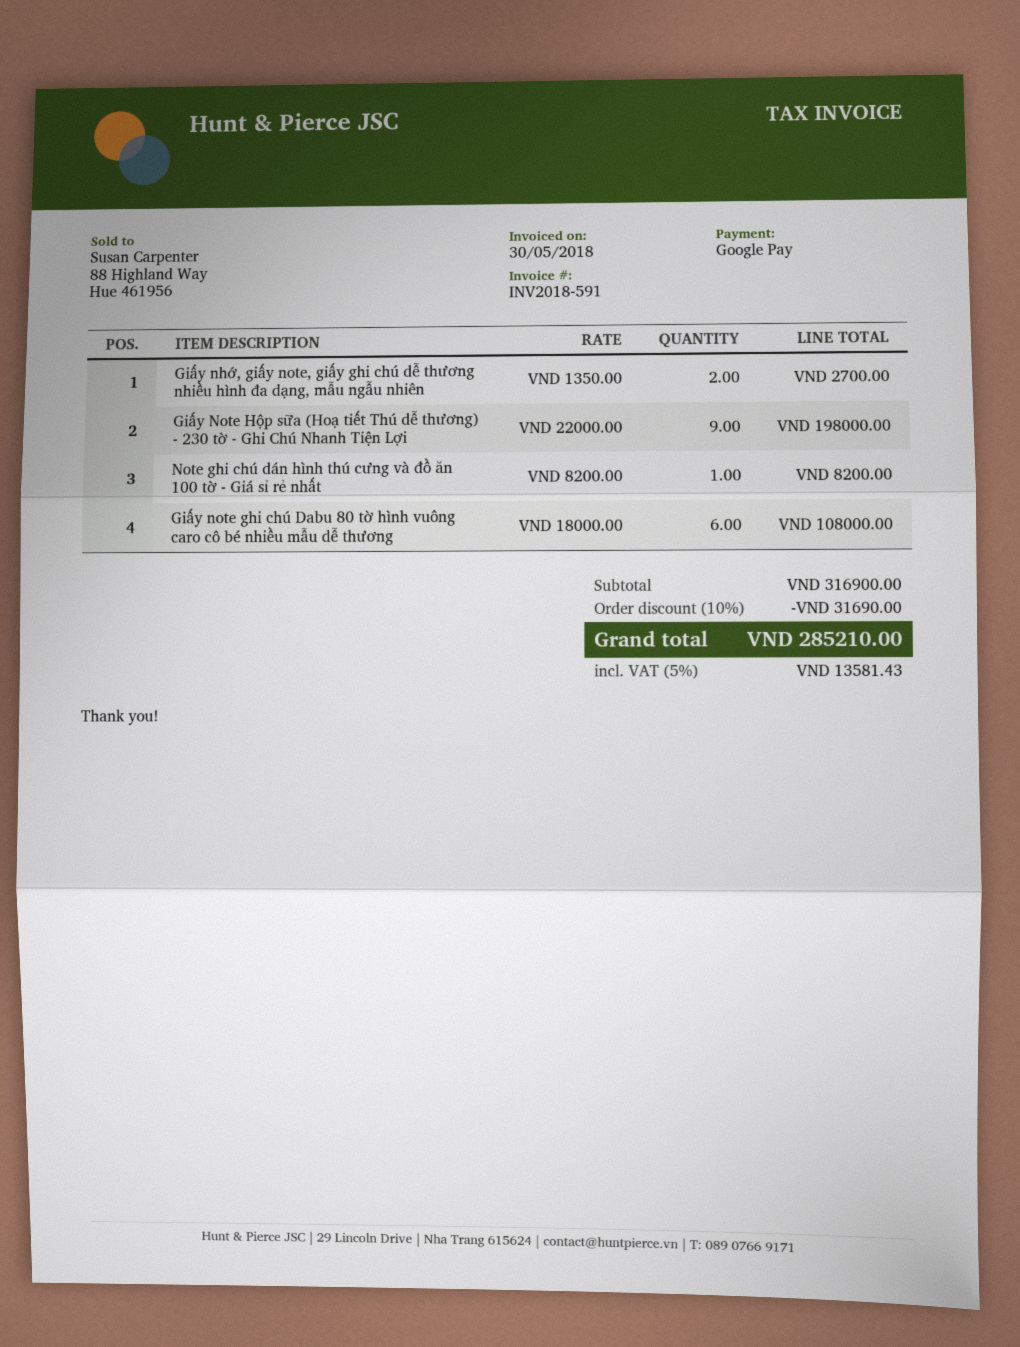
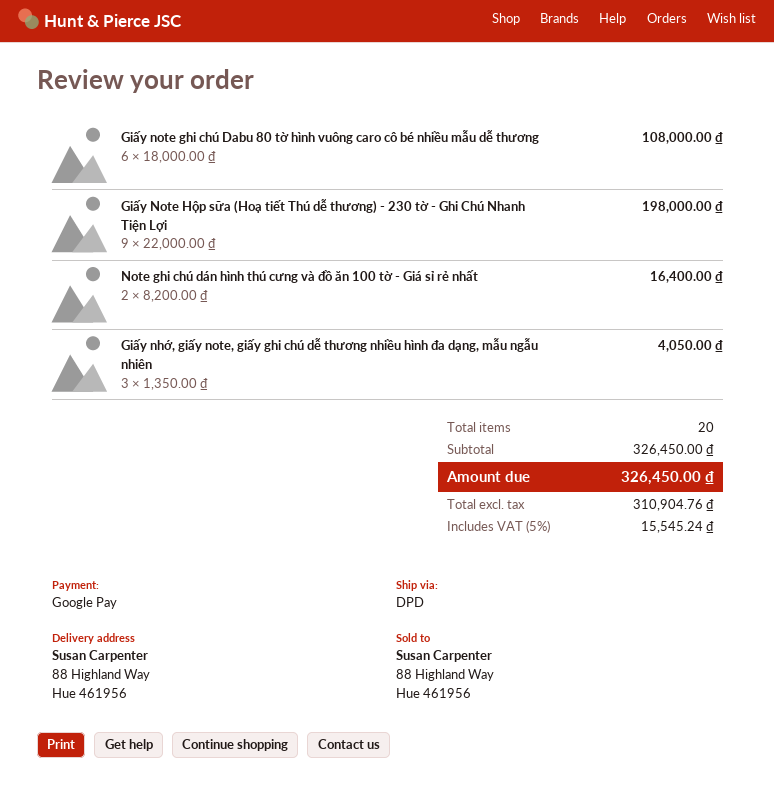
Giấy nhớ, giấy note, giấy ghi chú dễ thương nhiều hình đa dạng, mẫu ngẫu nhiên: 2 x 1350.00 = 2700.00 -> 3 x 1350.00 = 4050.00
Note ghi chú dán hình thú cưng và đồ ăn 100 tờ - Giá sỉ rẻ nhất: 1 x 8200.00 = 8200.00 -> 2 x 8200.00 = 16400.00
subtotal: 316900.00 -> 326450.00
discount: 10% = 31690.00 -> none
tax: 5% = 13581.43 -> 5% = 15545.24
total: 285210.00 -> 326450.00

